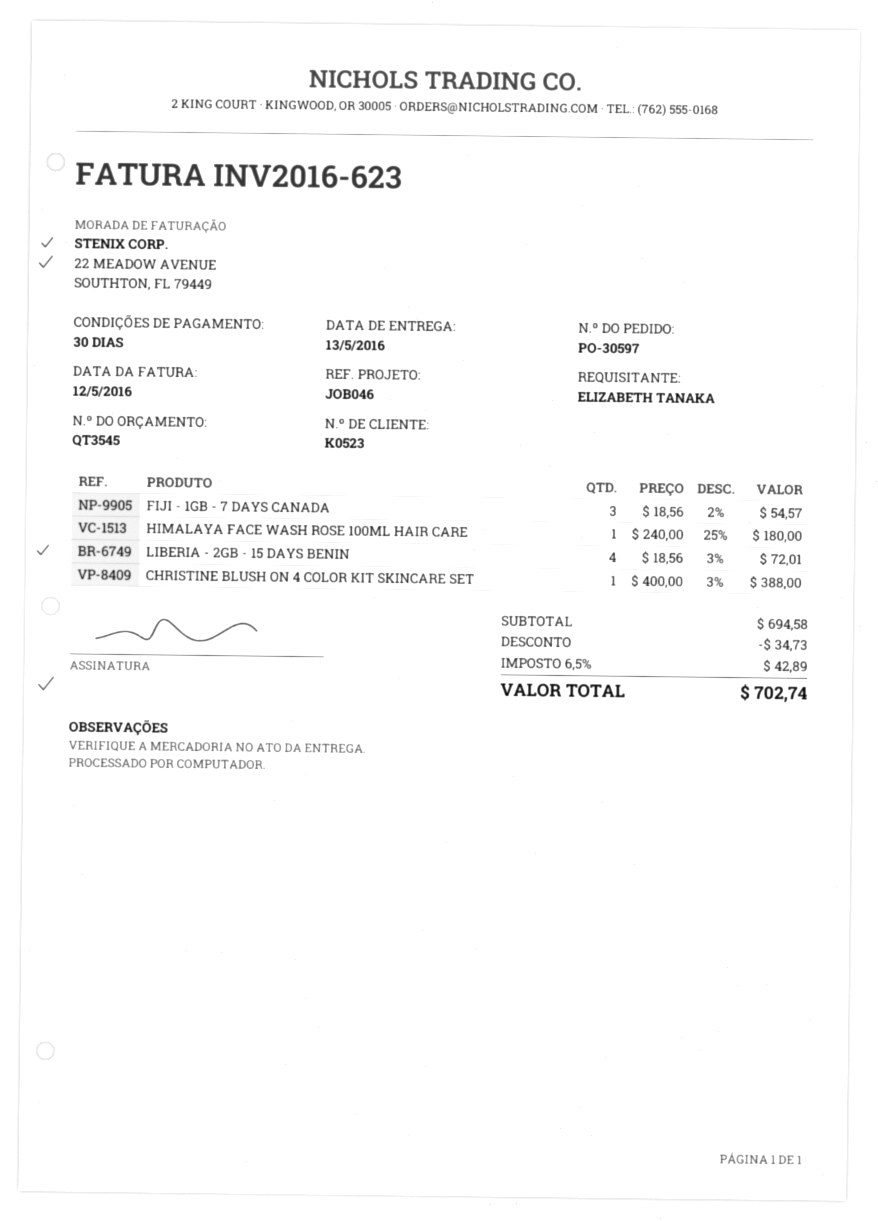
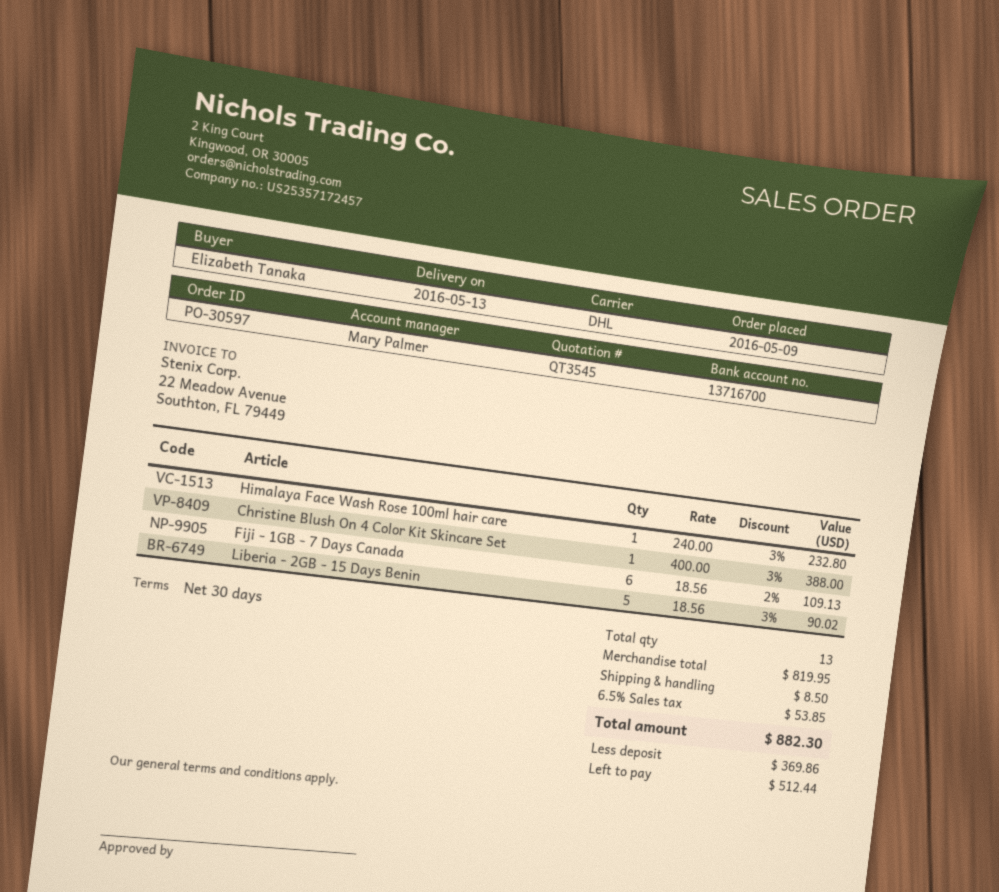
FIJI - 1GB - 7 DAYS CANADA: 3 x 18.56 - 2% = 54.57 -> 6 x 18.56 - 2% = 109.13
HIMALAYA FACE WASH ROSE 100ML HAIR CARE: 1 x 240.00 - 25% = 180.00 -> 1 x 240.00 - 3% = 232.80
LIBERIA - 2GB - 15 DAYS BENIN: 4 x 18.56 - 3% = 72.01 -> 5 x 18.56 - 3% = 90.02
subtotal: 694.58 -> 819.95
discount: 34.73 -> none
shipping: none -> 8.50
tax: 6.5% = 42.89 -> 6.5% = 53.85
total: 702.74 -> 882.30

